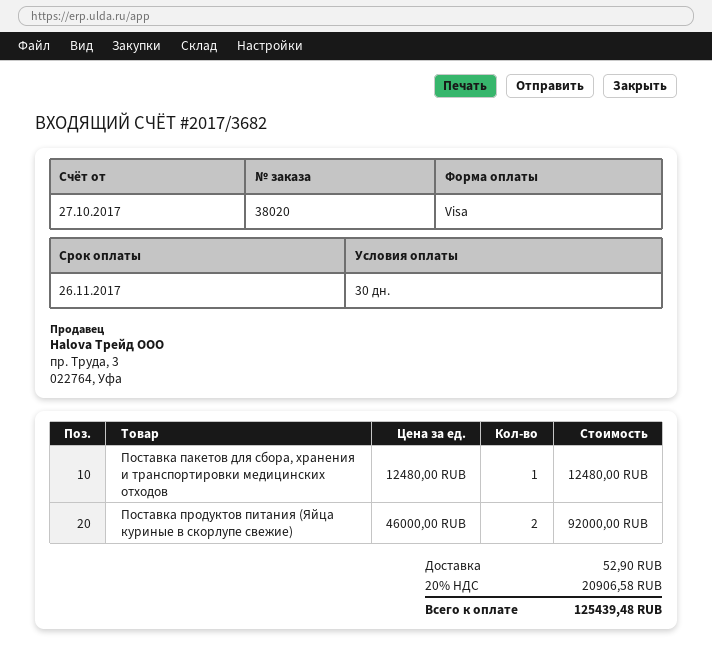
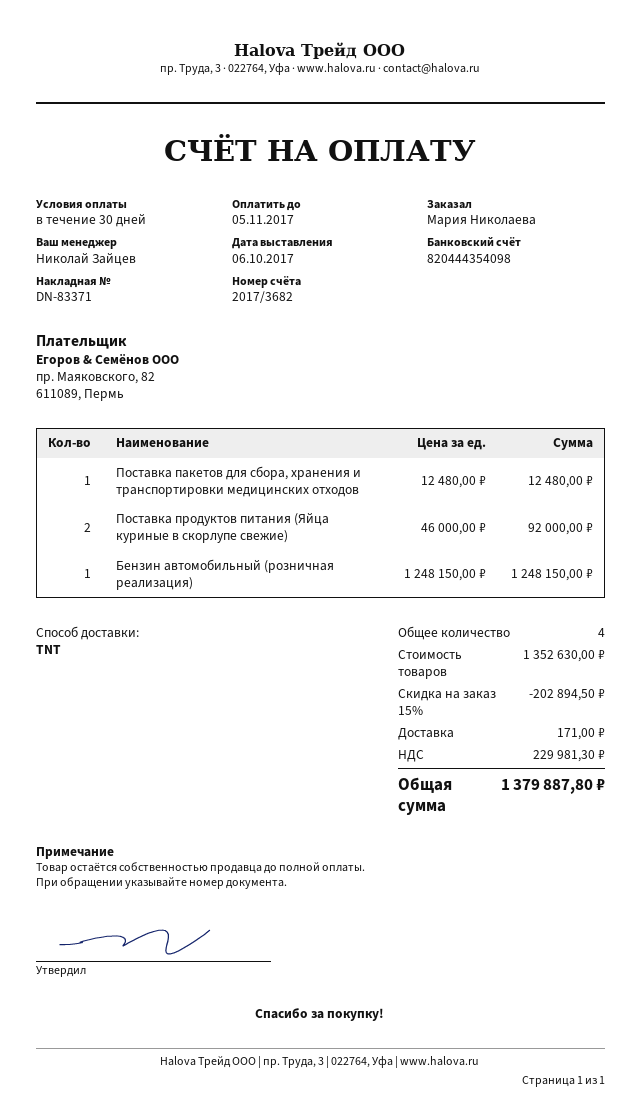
invoice date: 2017-10-27 -> 2017-10-06
due date: 2017-11-26 -> 2017-11-05
Бензин автомобильный (розничная реализация): none -> 1 x 1248150.00 = 1248150.00
discount: none -> 15% = 202894.50
shipping: 52.90 -> 171.00
tax: 20906.58 -> 229981.30
total: 125439.48 -> 1379887.80

